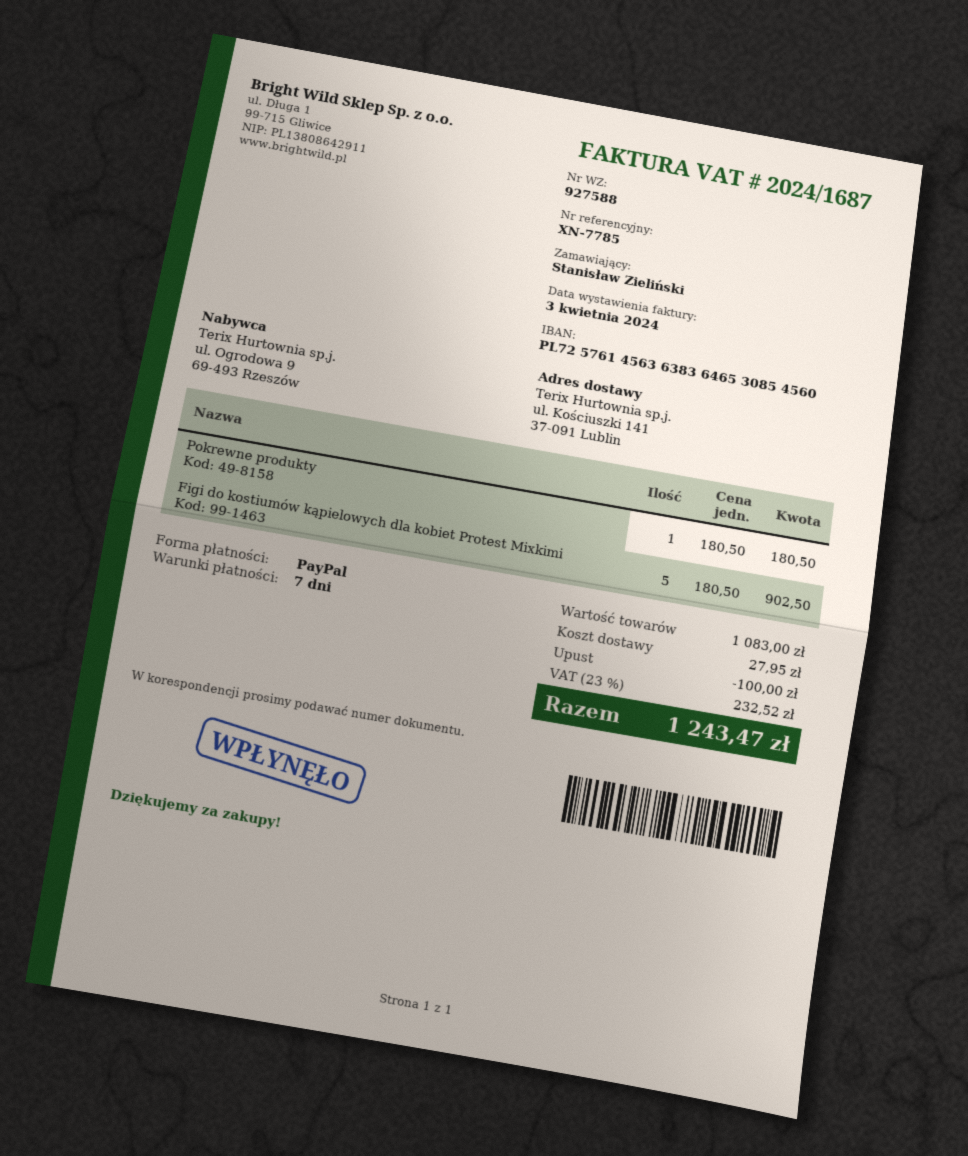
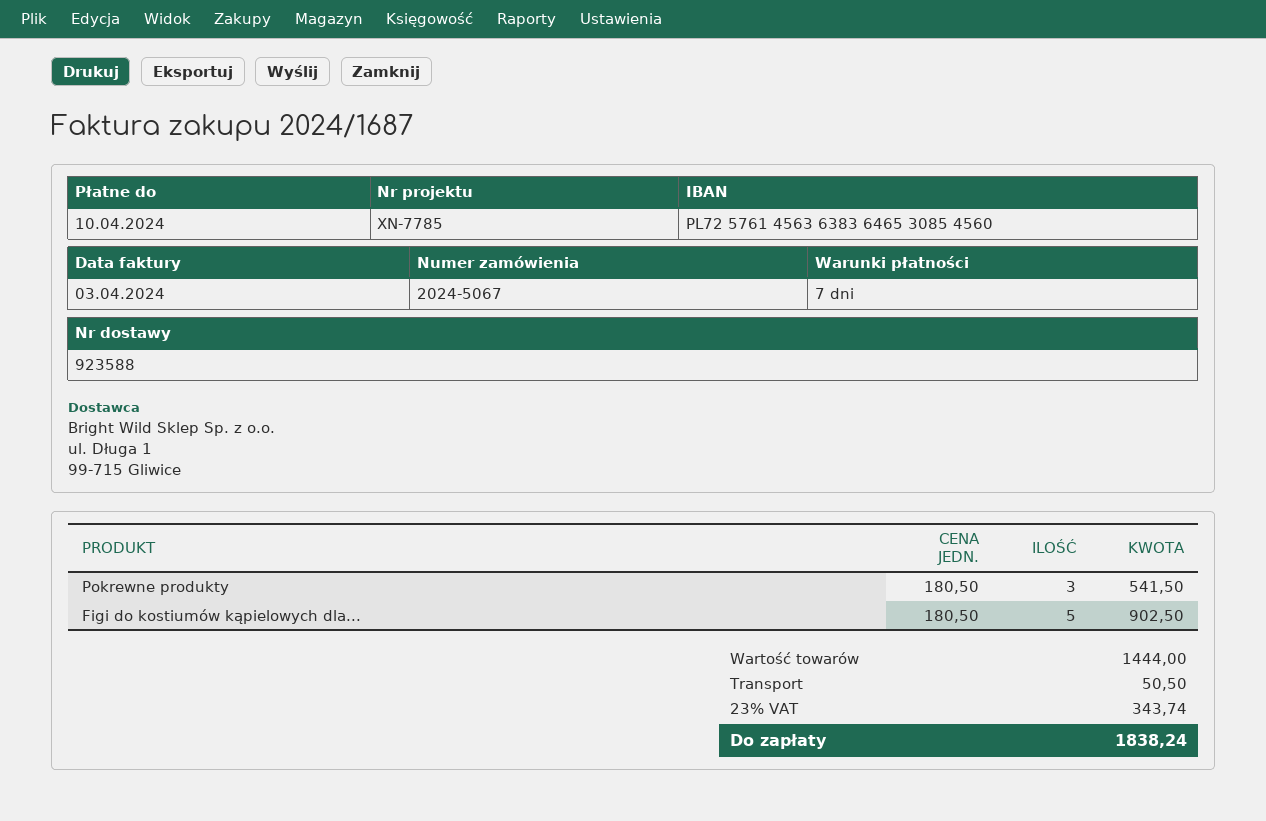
delivery note number: 927588 -> 923588
Pokrewne produkty: 1 x 180.50 = 180.50 -> 3 x 180.50 = 541.50
subtotal: 1083.00 -> 1444.00
discount: 100.00 -> none
shipping: 27.95 -> 50.50
tax: 23% = 232.52 -> 23% = 343.74
total: 1243.47 -> 1838.24

